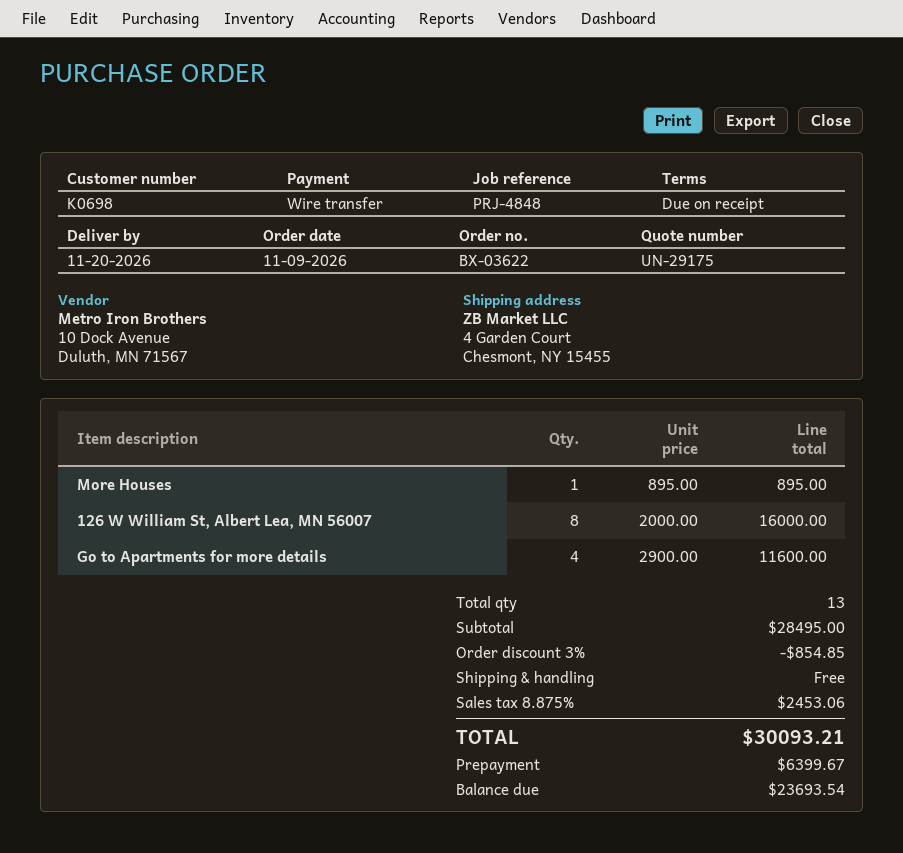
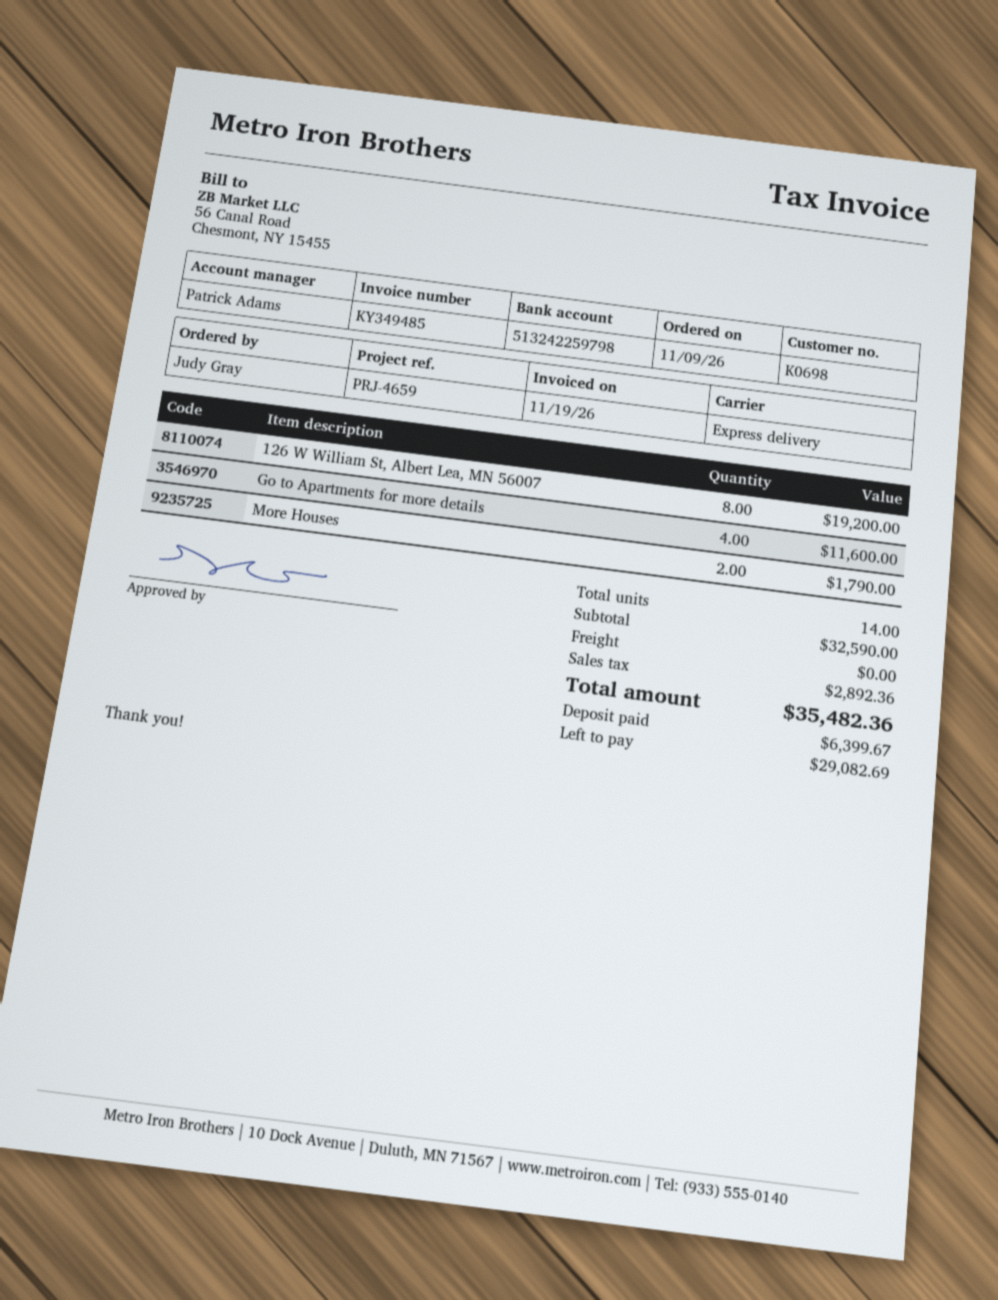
reference: PRJ-4848 -> PRJ-4659
More Houses: 1 for 895.00 -> 2 for 1790.00
126 W William St, Albert Lea, MN 56007: 8 for 16000.00 -> 8 for 19200.00
total quantity: 13 -> 14
subtotal: 28495.00 -> 32590.00
discount: 3% = 854.85 -> none
tax: 2453.06 -> 2892.36
total: 30093.21 -> 35482.36
balance: 23693.54 -> 29082.69

